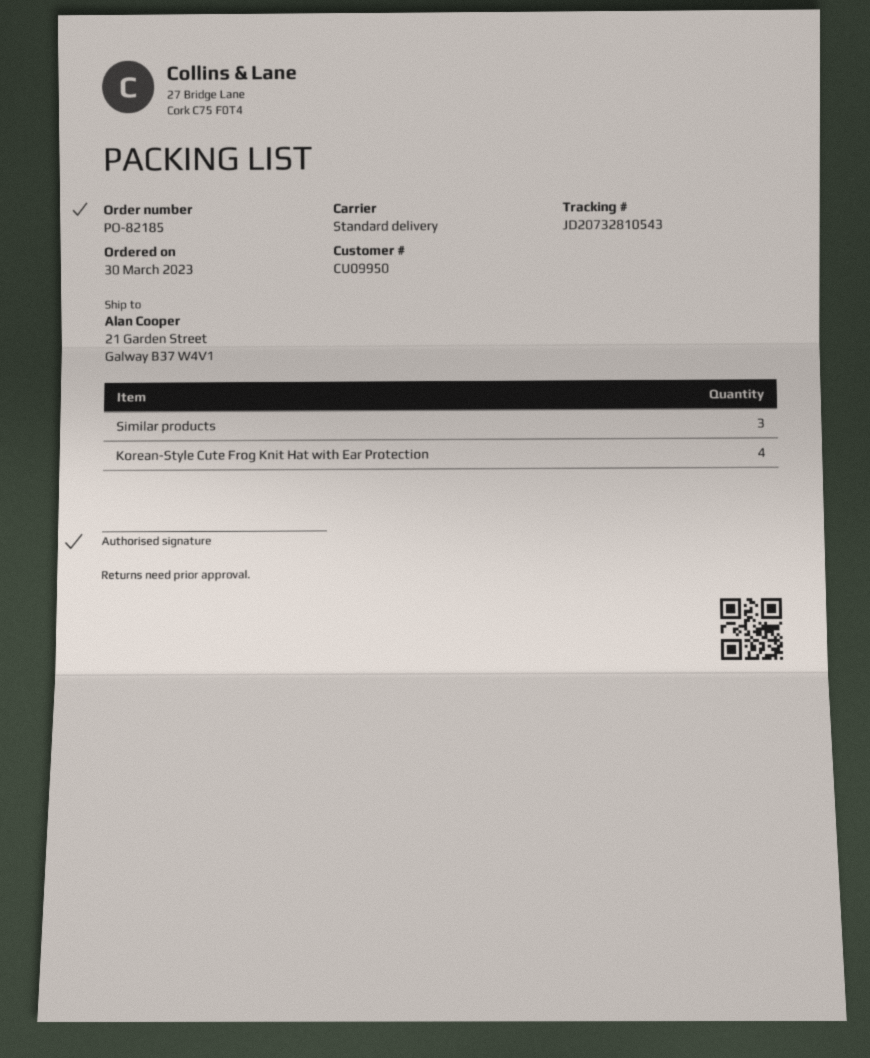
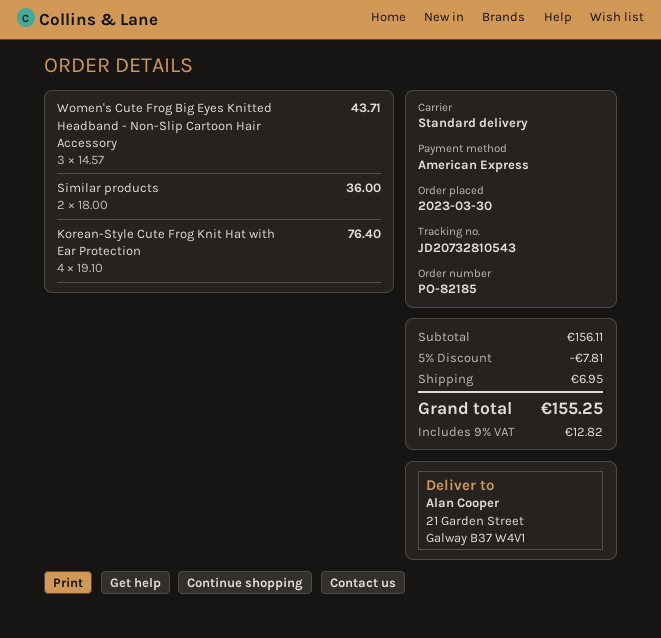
Similar products: 3 -> 2
Women's Cute Frog Big Eyes Knitted Headband - Non-Slip Cartoon Hair Accessory: none -> 3

